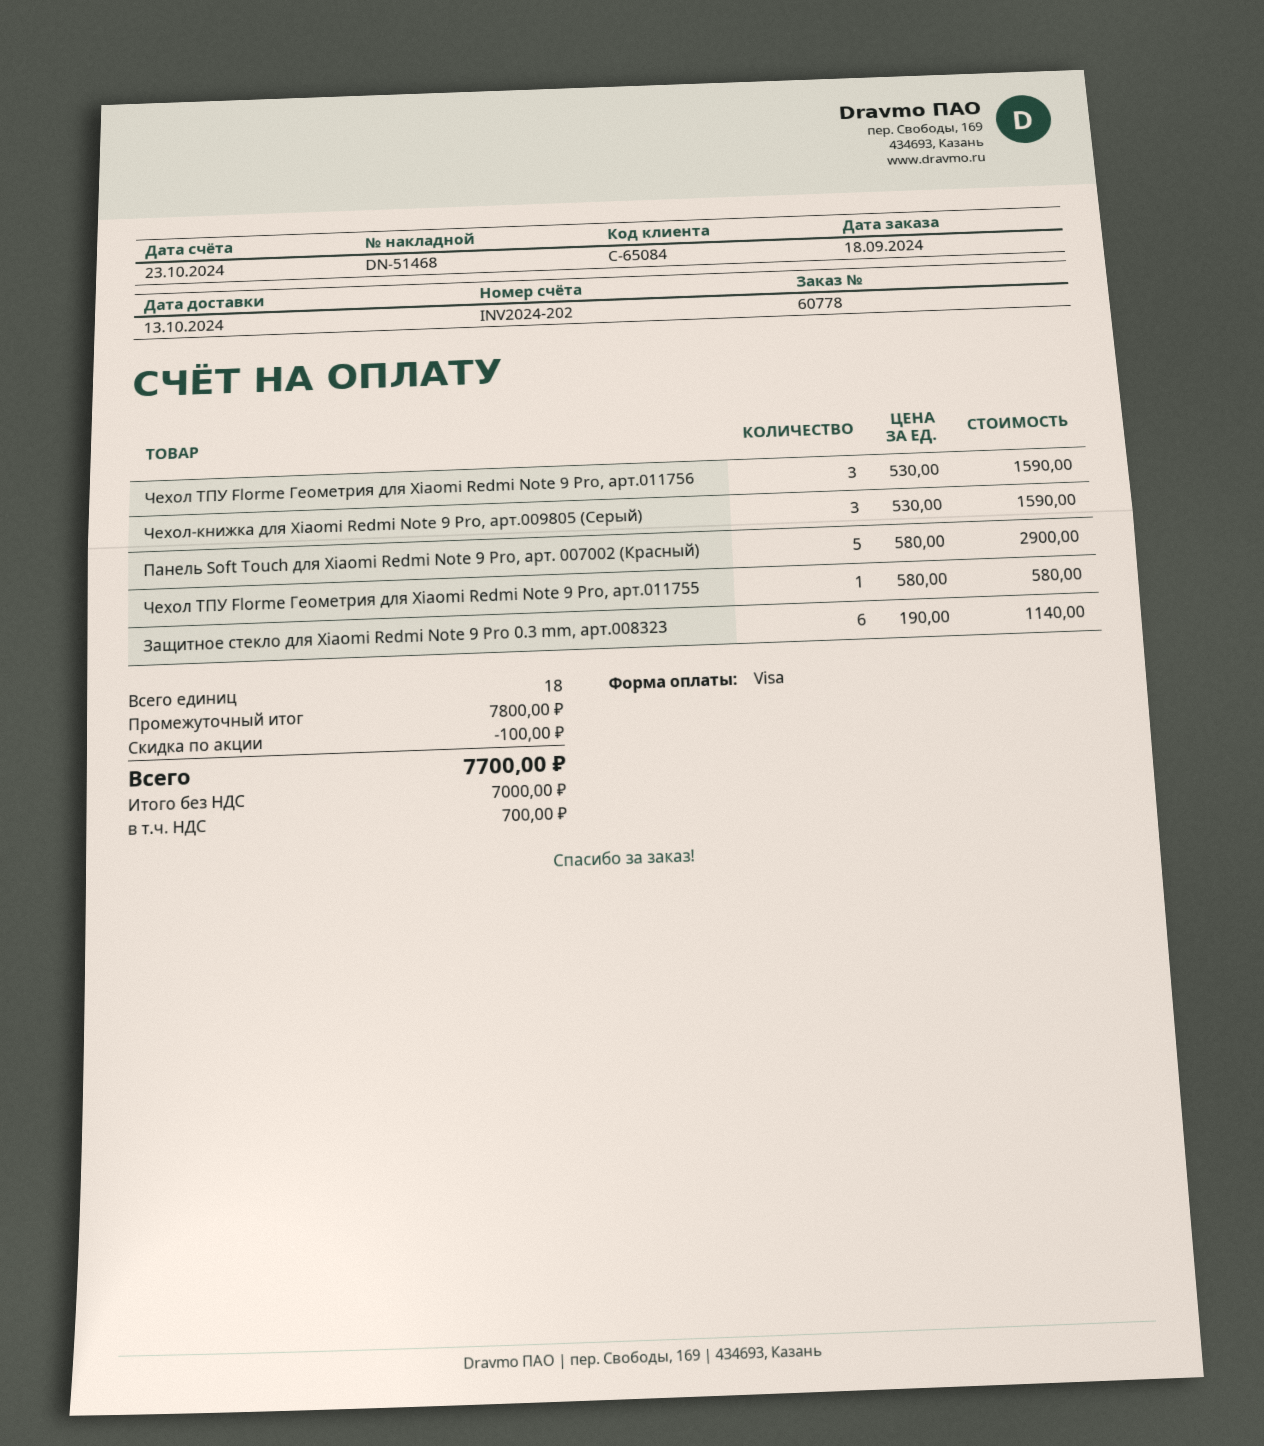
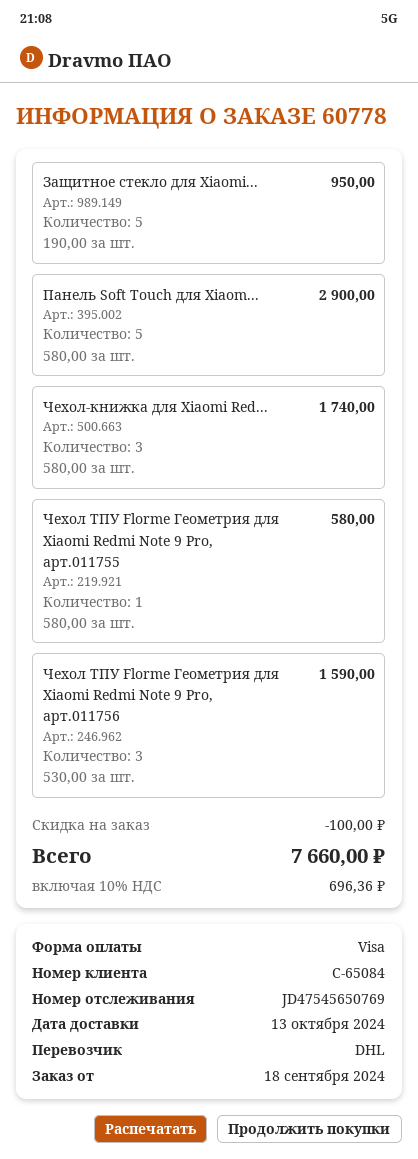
Чехол-книжка для Xiaomi Redmi Note 9 Pro, арт.009805 (Серый): 3 x 530.00 = 1590.00 -> 3 x 580.00 = 1740.00
Защитное стекло для Xiaomi Redmi Note 9 Pro 0.3 mm, арт.008323: 6 x 190.00 = 1140.00 -> 5 x 190.00 = 950.00
tax: 700.00 -> 696.36
total: 7700.00 -> 7660.00

